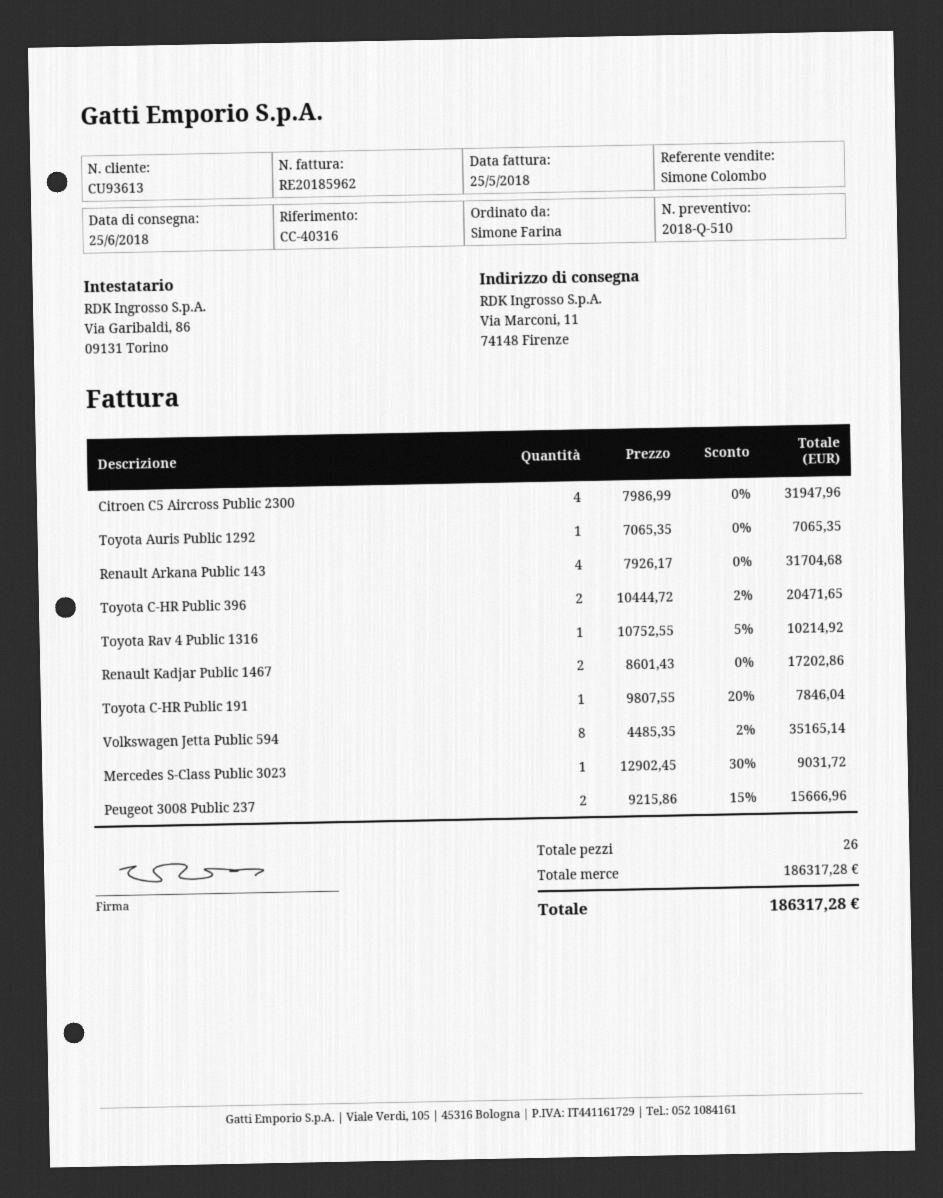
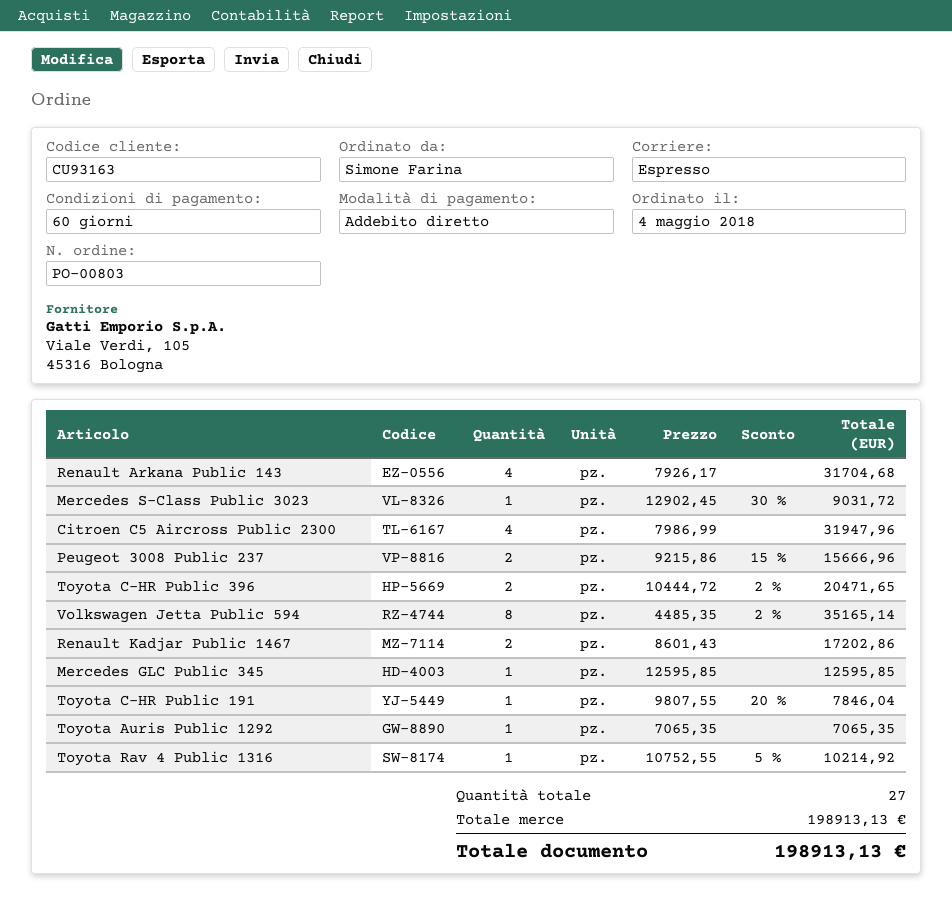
customer number: CU93613 -> CU93163
Mercedes GLC Public 345: none -> 1 x 12595.85 = 12595.85
total quantity: 26 -> 27
subtotal: 186317.28 -> 198913.13
total: 186317.28 -> 198913.13

